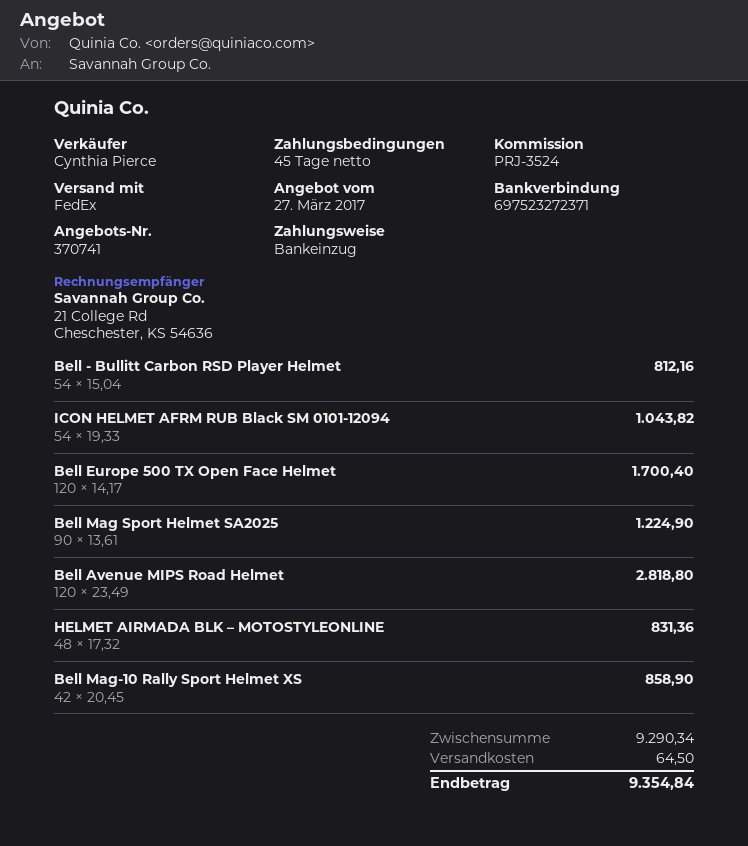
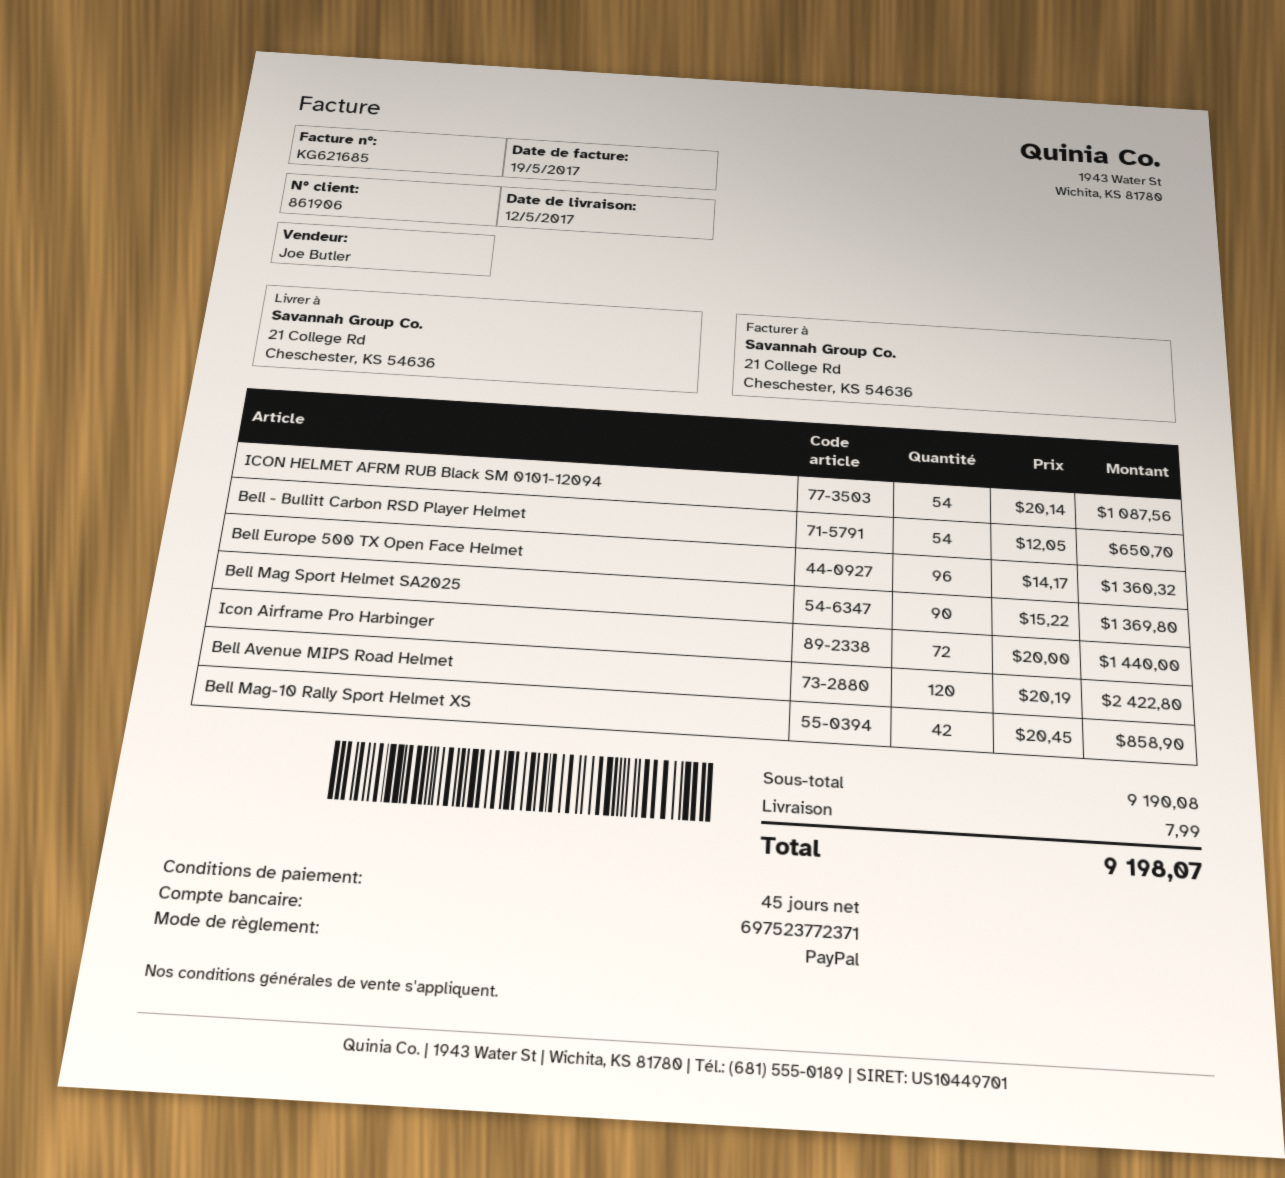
sales rep: Cynthia Pierce -> Joe Butler
payment method: direct debit -> PayPal
bank account: 697523272371 -> 697523772371
Bell - Bullitt Carbon RSD Player Helmet: 54 x 15.04 = 812.16 -> 54 x 12.05 = 650.70
ICON HELMET AFRM RUB Black SM 0101-12094: 54 x 19.33 = 1043.82 -> 54 x 20.14 = 1087.56
Bell Europe 500 TX Open Face Helmet: 120 x 14.17 = 1700.40 -> 96 x 14.17 = 1360.32
Bell Mag Sport Helmet SA2025: 90 x 13.61 = 1224.90 -> 90 x 15.22 = 1369.80
Bell Avenue MIPS Road Helmet: 120 x 23.49 = 2818.80 -> 120 x 20.19 = 2422.80
HELMET AIRMADA BLK – MOTOSTYLEONLINE: 48 x 17.32 = 831.36 -> none
Icon Airframe Pro Harbinger: none -> 72 x 20.00 = 1440.00
subtotal: 9290.34 -> 9190.08
shipping: 64.50 -> 7.99
total: 9354.84 -> 9198.07

